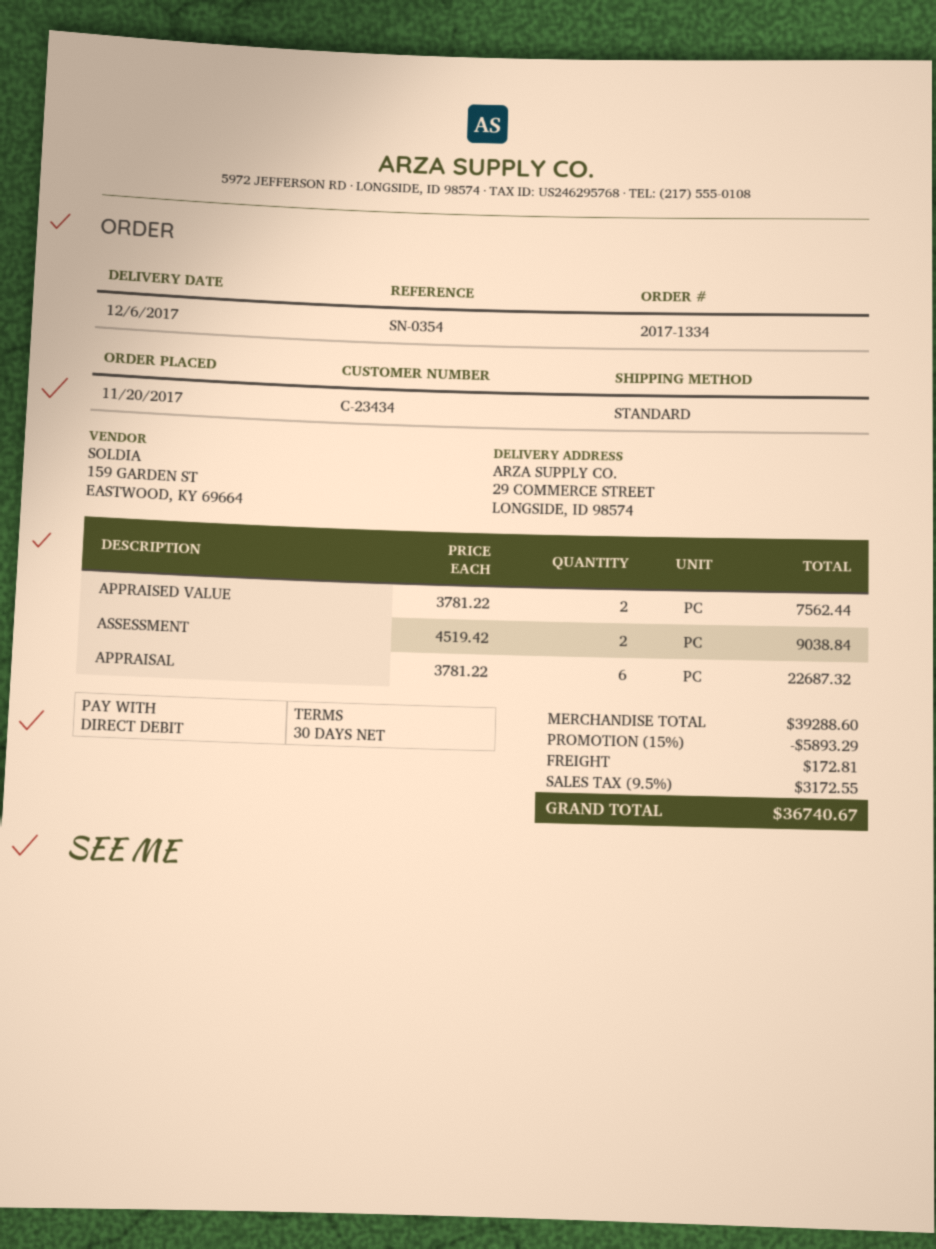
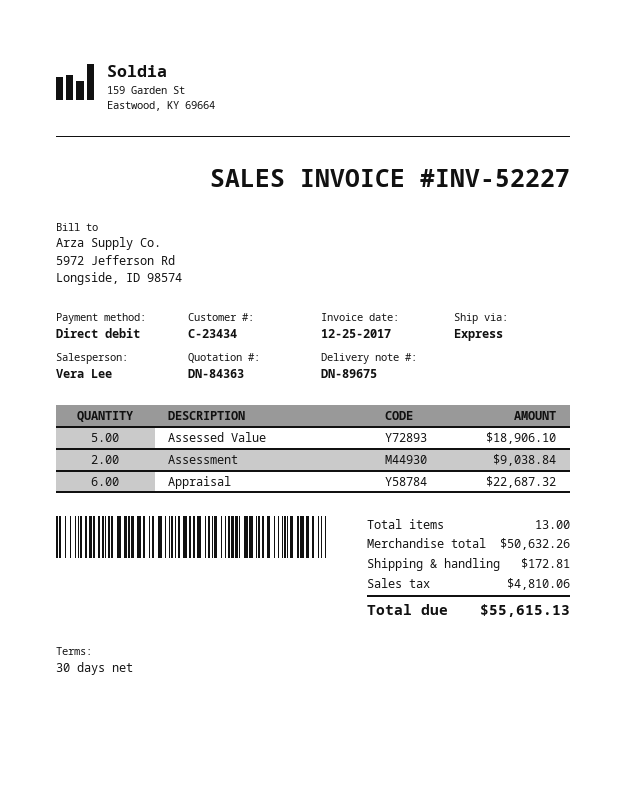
shipping method: standard -> express
APPRAISED VALUE: 2 for 7562.44 -> none
Assessed Value: none -> 5 for 18906.10
subtotal: 39288.60 -> 50632.26
discount: 15% = 5893.29 -> none
tax: 3172.55 -> 4810.06
total: 36740.67 -> 55615.13

